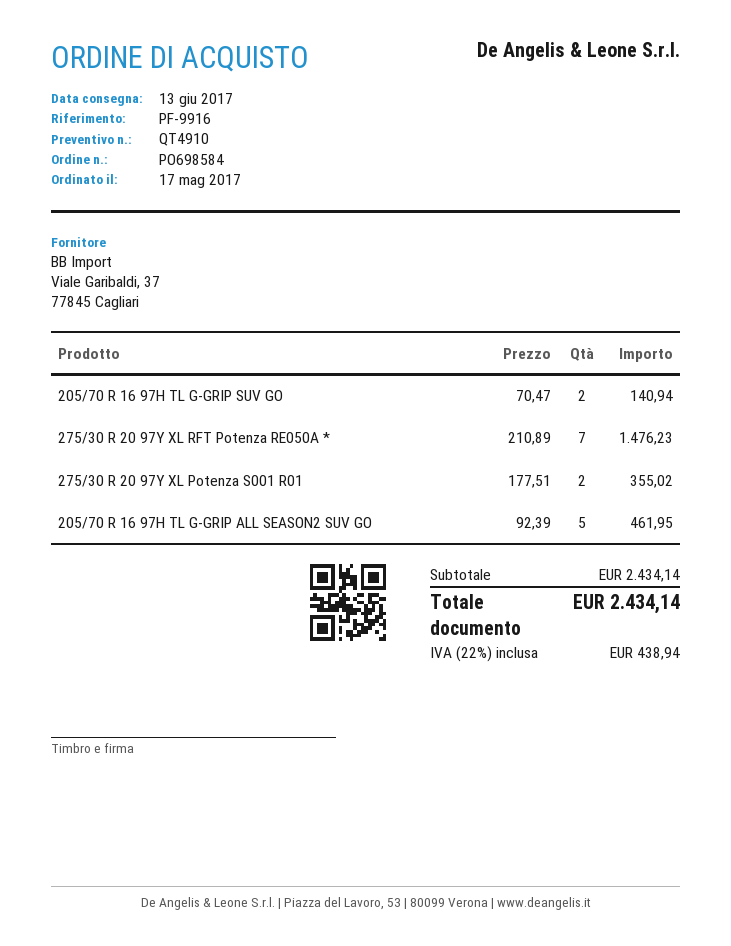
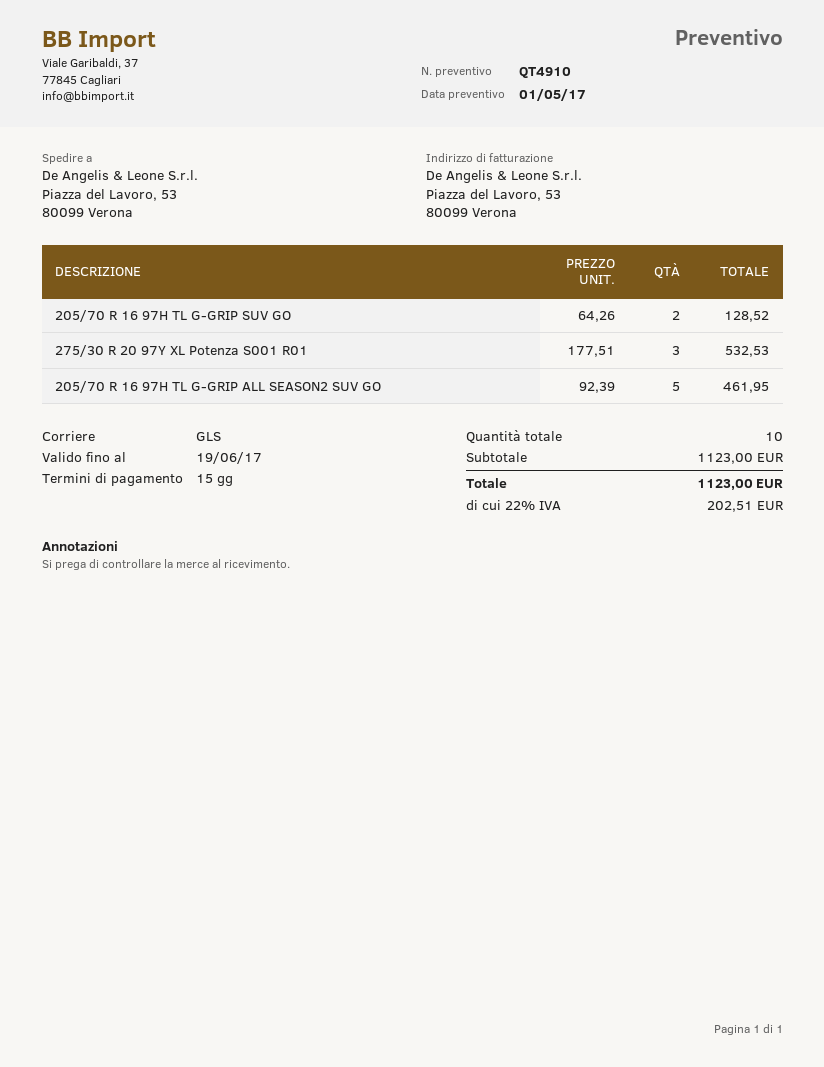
205/70 R 16 97H TL G-GRIP SUV GO: 2 x 70.47 = 140.94 -> 2 x 64.26 = 128.52
275/30 R 20 97Y XL RFT Potenza RE050A *: 7 x 210.89 = 1476.23 -> none
275/30 R 20 97Y XL Potenza S001 R01: 2 x 177.51 = 355.02 -> 3 x 177.51 = 532.53
subtotal: 2434.14 -> 1123.00
tax: 22% = 438.94 -> 22% = 202.51
total: 2434.14 -> 1123.00

